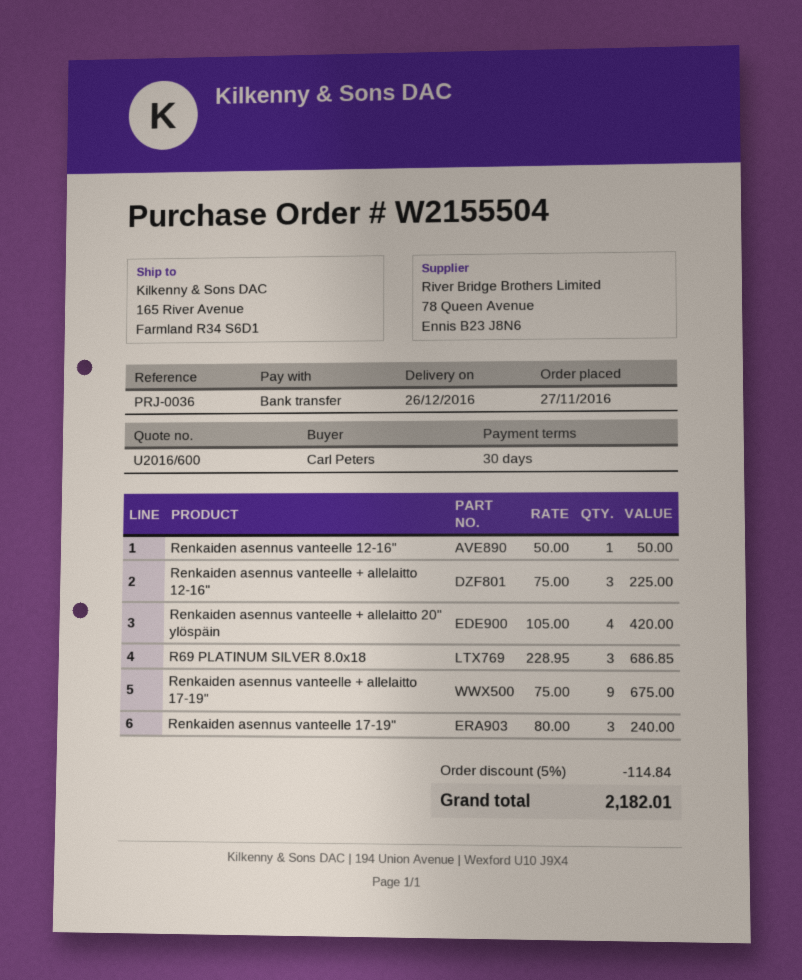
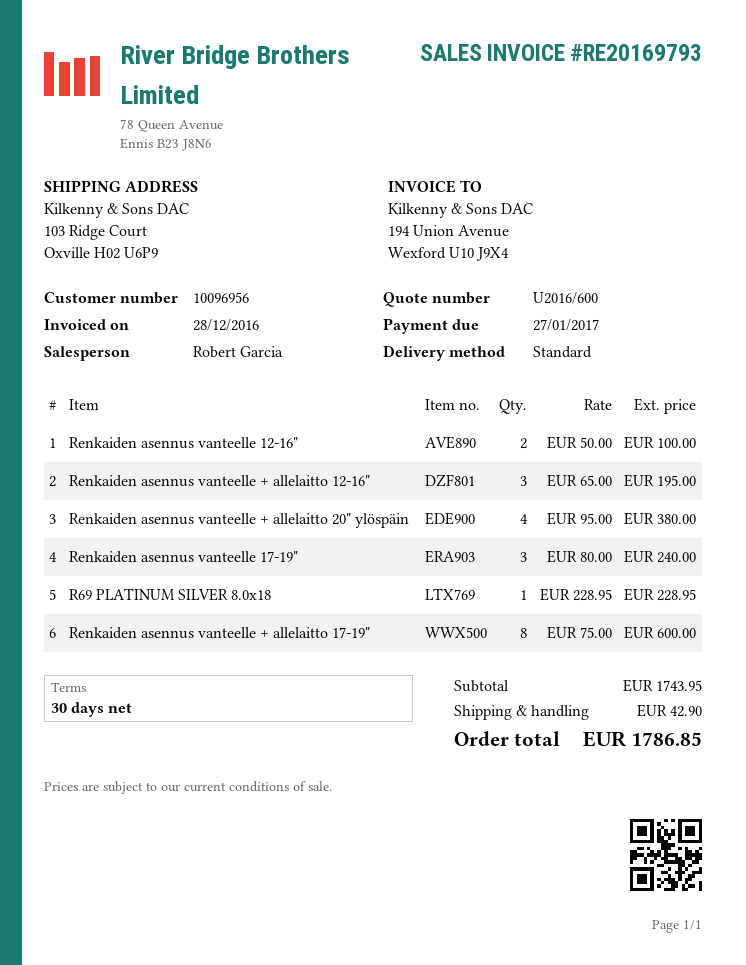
ship to: 165 River Avenue, Farmland R34 S6D1 -> 103 Ridge Court, Oxville H02 U6P9
Renkaiden asennus vanteelle 12-16": 1 x 50.00 = 50.00 -> 2 x 50.00 = 100.00
Renkaiden asennus vanteelle + allelaitto 12-16": 3 x 75.00 = 225.00 -> 3 x 65.00 = 195.00
Renkaiden asennus vanteelle + allelaitto 20" ylöspäin: 4 x 105.00 = 420.00 -> 4 x 95.00 = 380.00
R69 PLATINUM SILVER 8.0x18: 3 x 228.95 = 686.85 -> 1 x 228.95 = 228.95
Renkaiden asennus vanteelle + allelaitto 17-19": 9 x 75.00 = 675.00 -> 8 x 75.00 = 600.00
discount: 5% = 114.84 -> none
shipping: none -> 42.90
total: 2182.01 -> 1786.85

